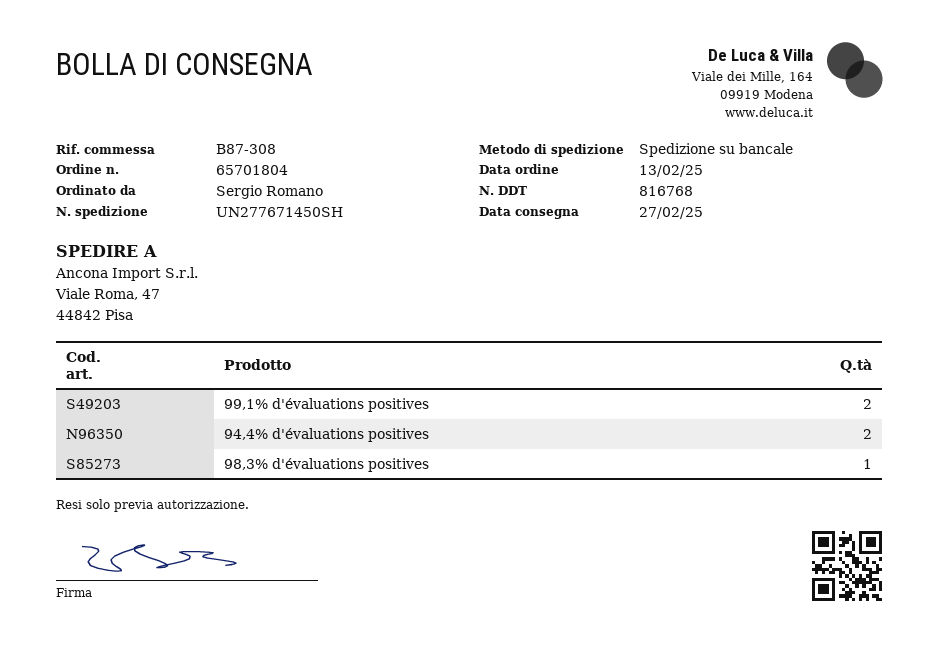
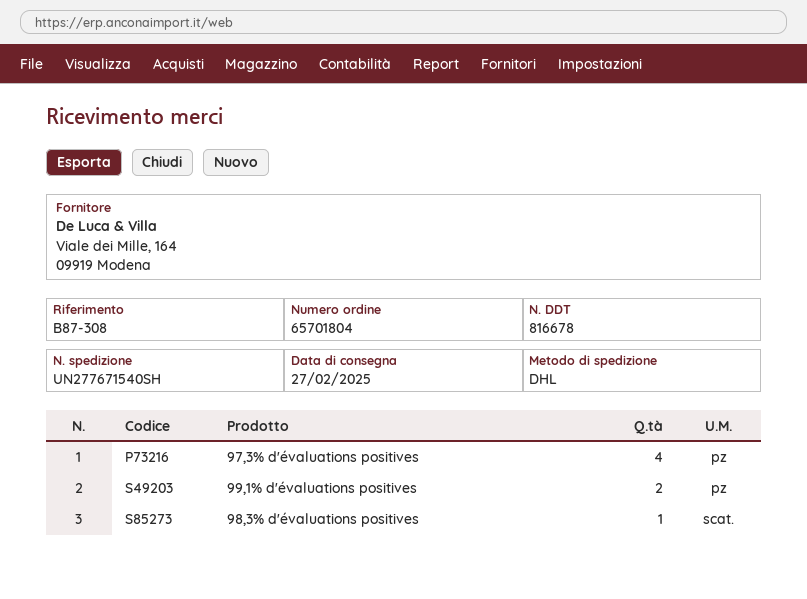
delivery note number: 816768 -> 816678
shipping method: pallet freight -> DHL
tracking number: UN277671450SH -> UN277671540SH
94,4% d'évaluations positives: 2 -> none
97,3% d'évaluations positives: none -> 4

